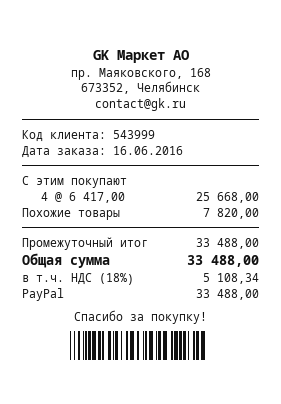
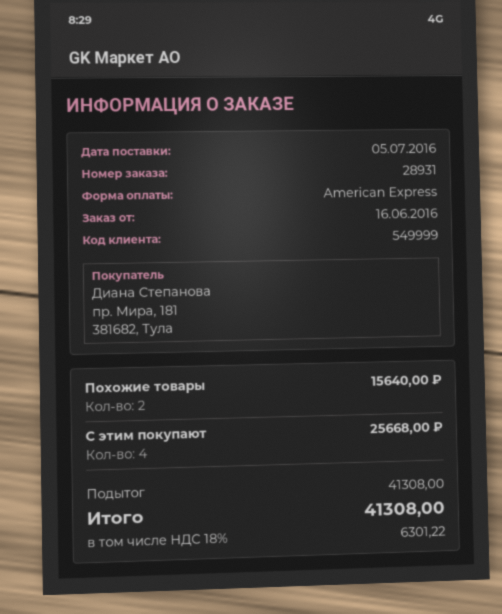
customer number: 543999 -> 549999
payment method: PayPal -> American Express
Похожие товары: 1 for 7820.00 -> 2 for 15640.00
subtotal: 33488.00 -> 41308.00
tax: 18% = 5108.34 -> 18% = 6301.22
total: 33488.00 -> 41308.00

